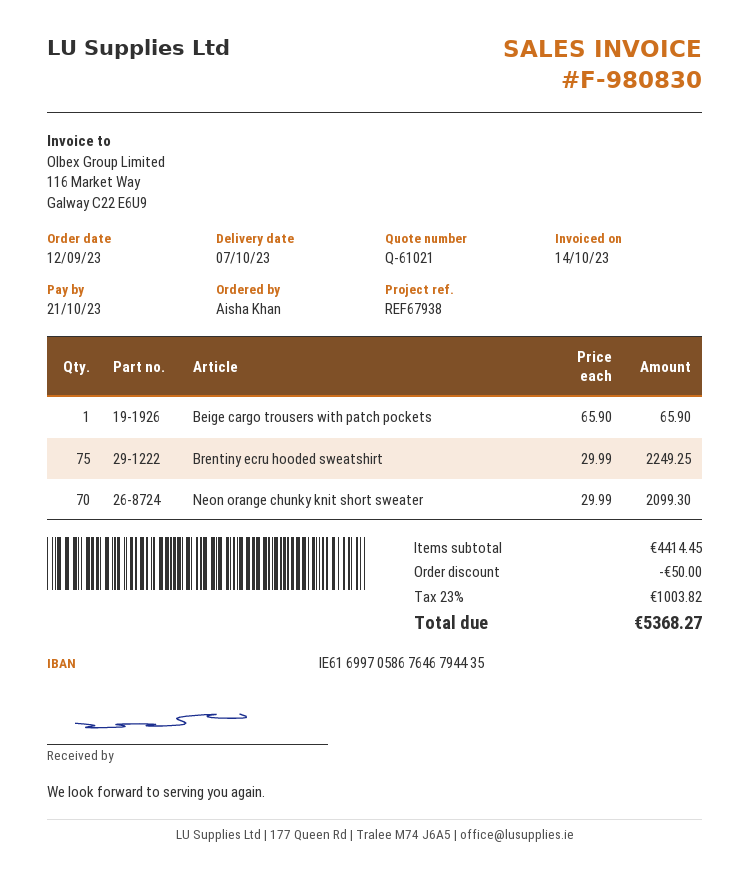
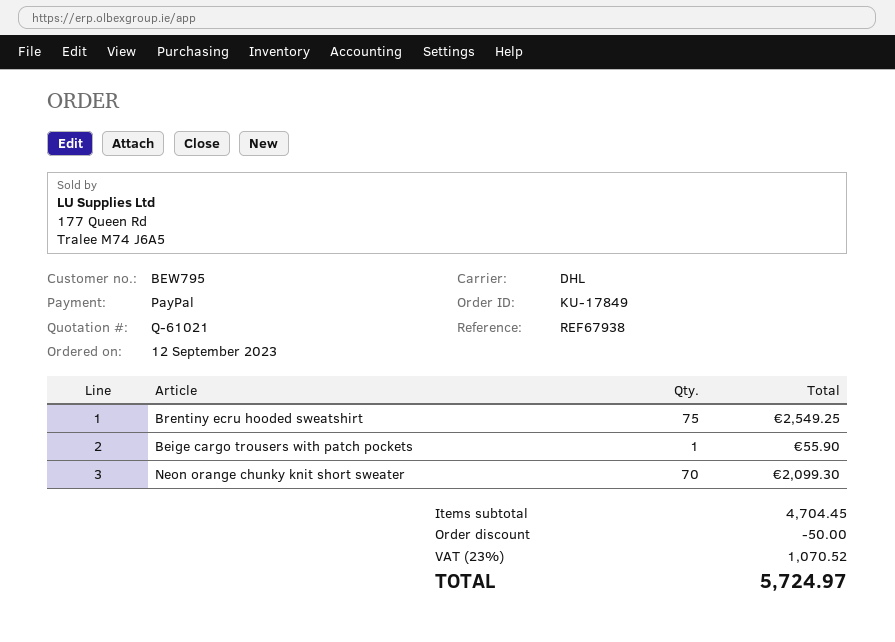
Beige cargo trousers with patch pockets: 1 for 65.90 -> 1 for 55.90
Brentiny ecru hooded sweatshirt: 75 for 2249.25 -> 75 for 2549.25
subtotal: 4414.45 -> 4704.45
tax: 23% = 1003.82 -> 23% = 1070.52
total: 5368.27 -> 5724.97

